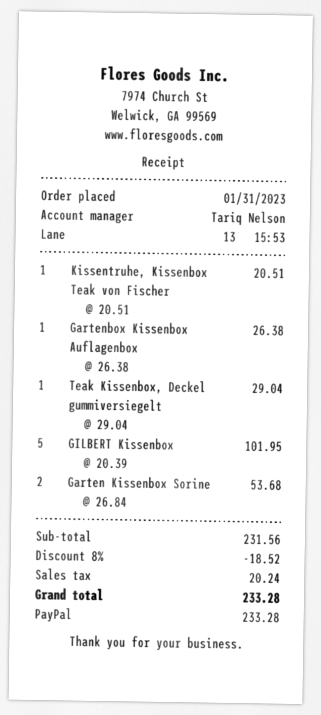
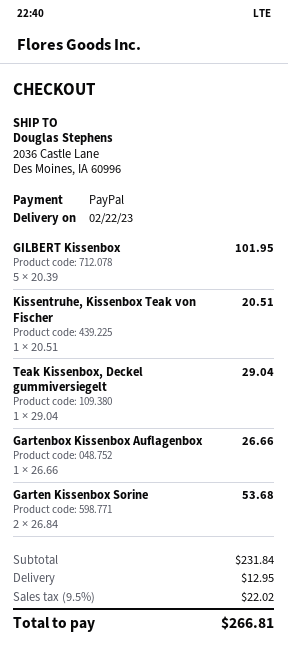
Gartenbox Kissenbox Auflagenbox: 1 x 26.38 = 26.38 -> 1 x 26.66 = 26.66
subtotal: 231.56 -> 231.84
discount: 8% = 18.52 -> none
shipping: none -> 12.95
tax: 20.24 -> 22.02
total: 233.28 -> 266.81

